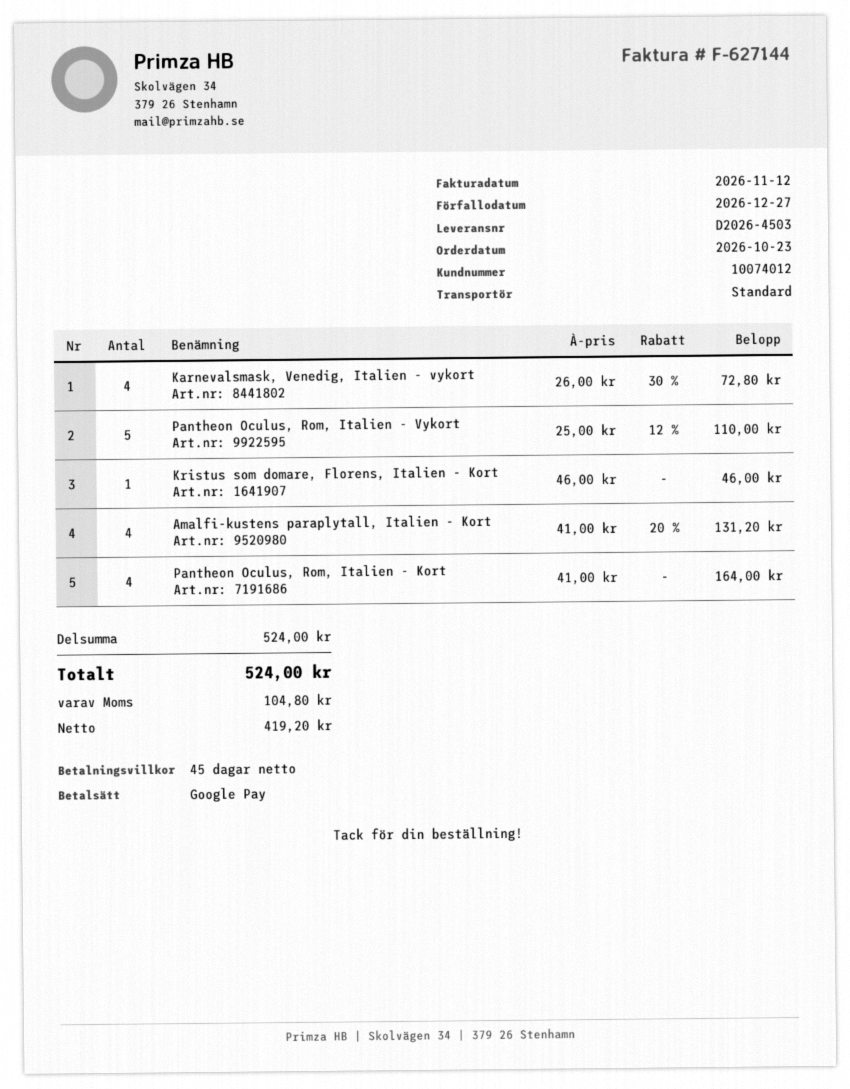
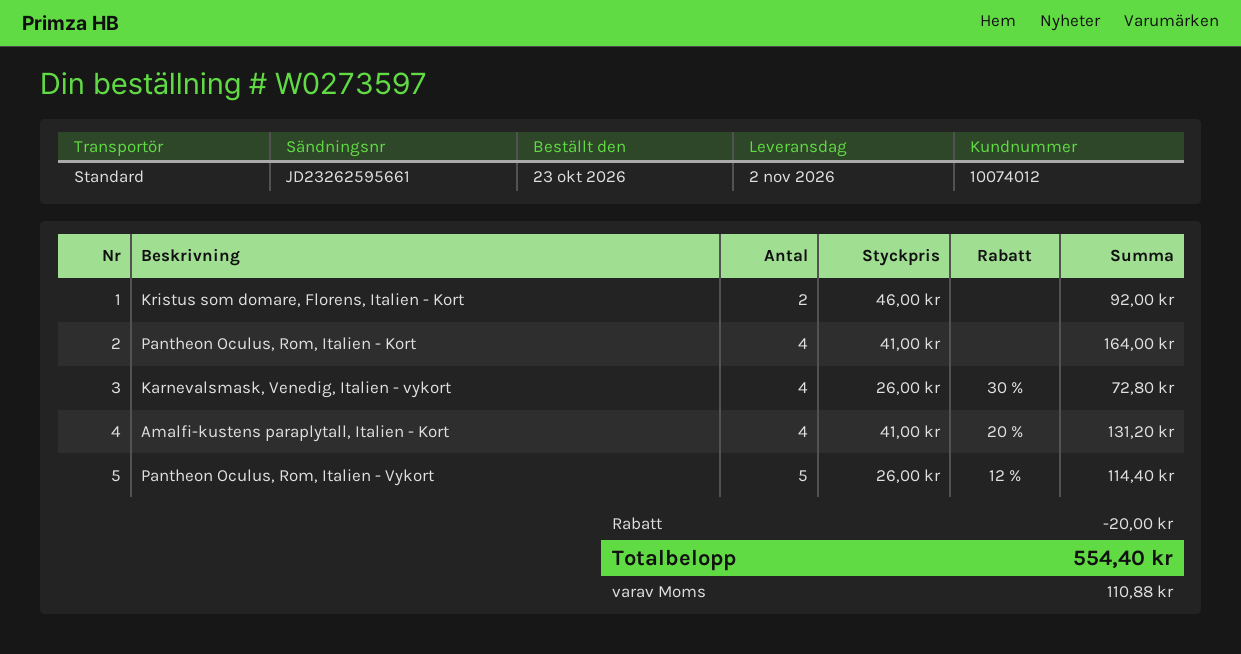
Pantheon Oculus, Rom, Italien - Vykort: 5 x 25.00 - 12% = 110.00 -> 5 x 26.00 - 12% = 114.40
Kristus som domare, Florens, Italien - Kort: 1 x 46.00 = 46.00 -> 2 x 46.00 = 92.00
discount: none -> 20.00
tax: 104.80 -> 110.88
total: 524.00 -> 554.40

